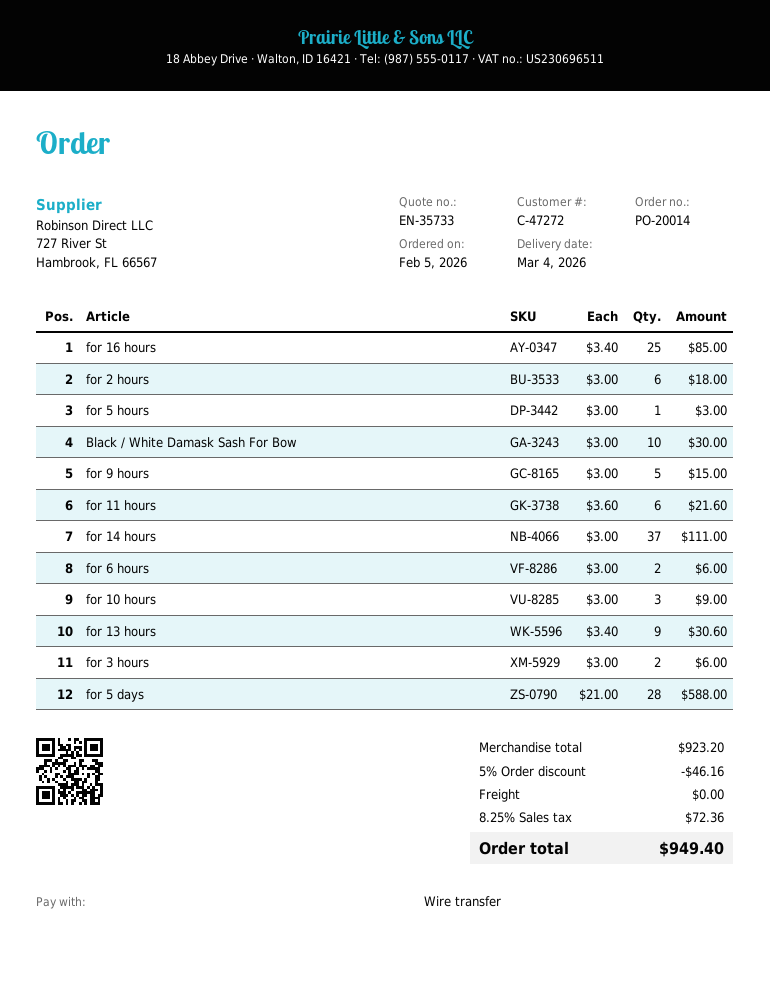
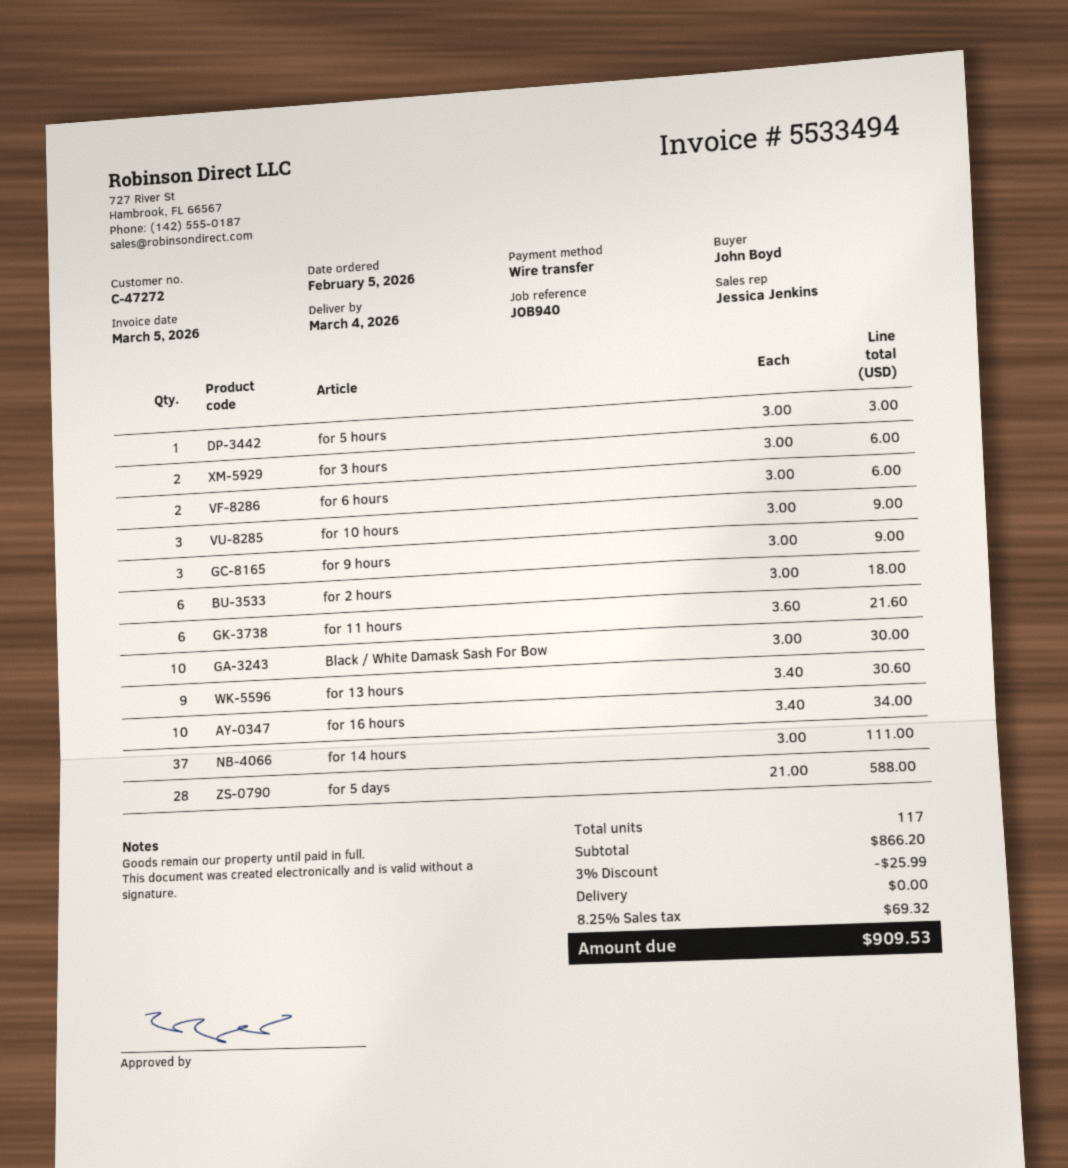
for 16 hours: 25 x 3.40 = 85.00 -> 10 x 3.40 = 34.00
for 9 hours: 5 x 3.00 = 15.00 -> 3 x 3.00 = 9.00
subtotal: 923.20 -> 866.20
discount: 5% = 46.16 -> 3% = 25.99
tax: 8.25% = 72.36 -> 8.25% = 69.32
total: 949.40 -> 909.53

